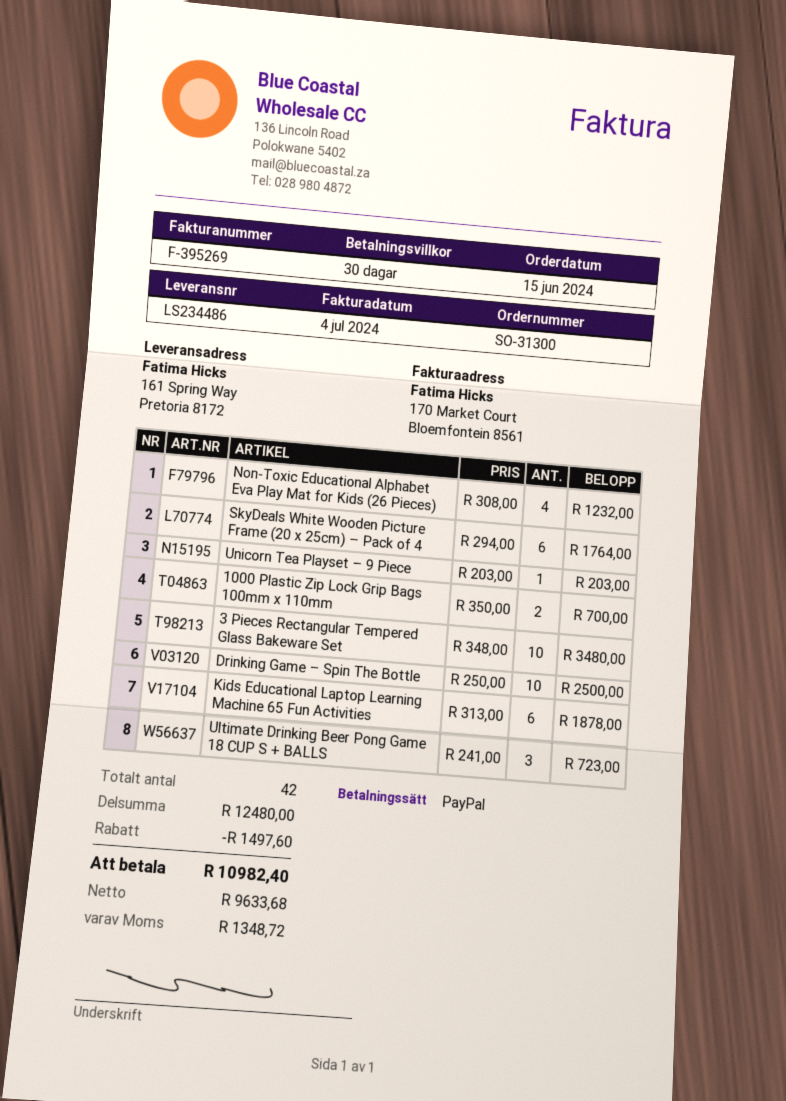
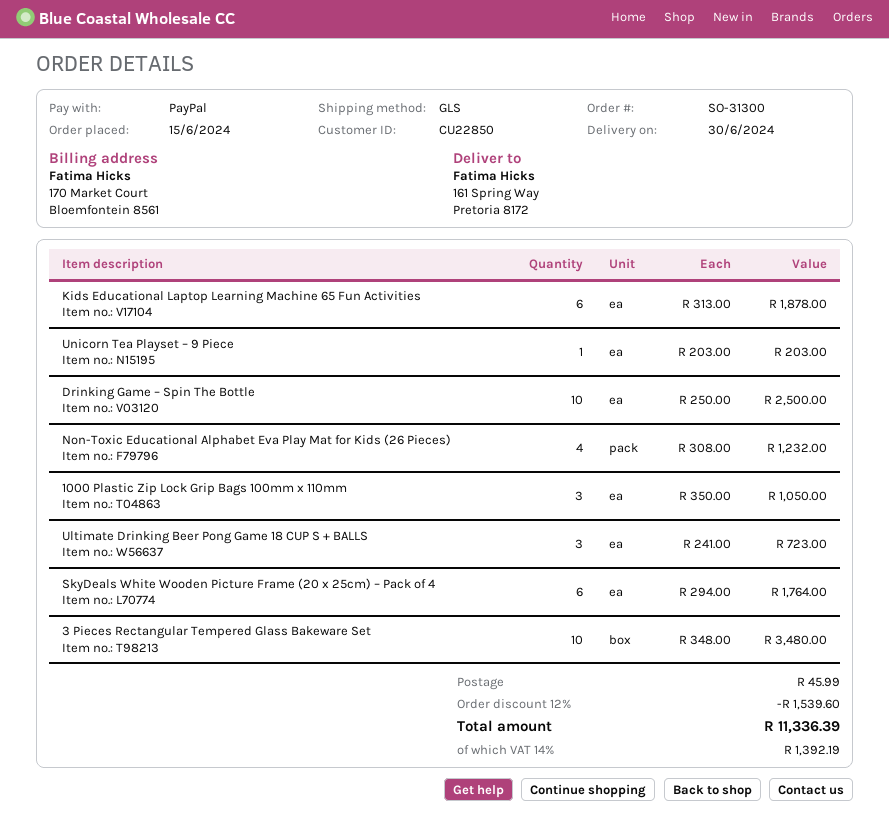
1000 Plastic Zip Lock Grip Bags 100mm x 110mm: 2 x 350.00 = 700.00 -> 3 x 350.00 = 1050.00
discount: 1497.60 -> 1539.60
shipping: none -> 45.99
tax: 1348.72 -> 1392.19
total: 10982.40 -> 11336.39

